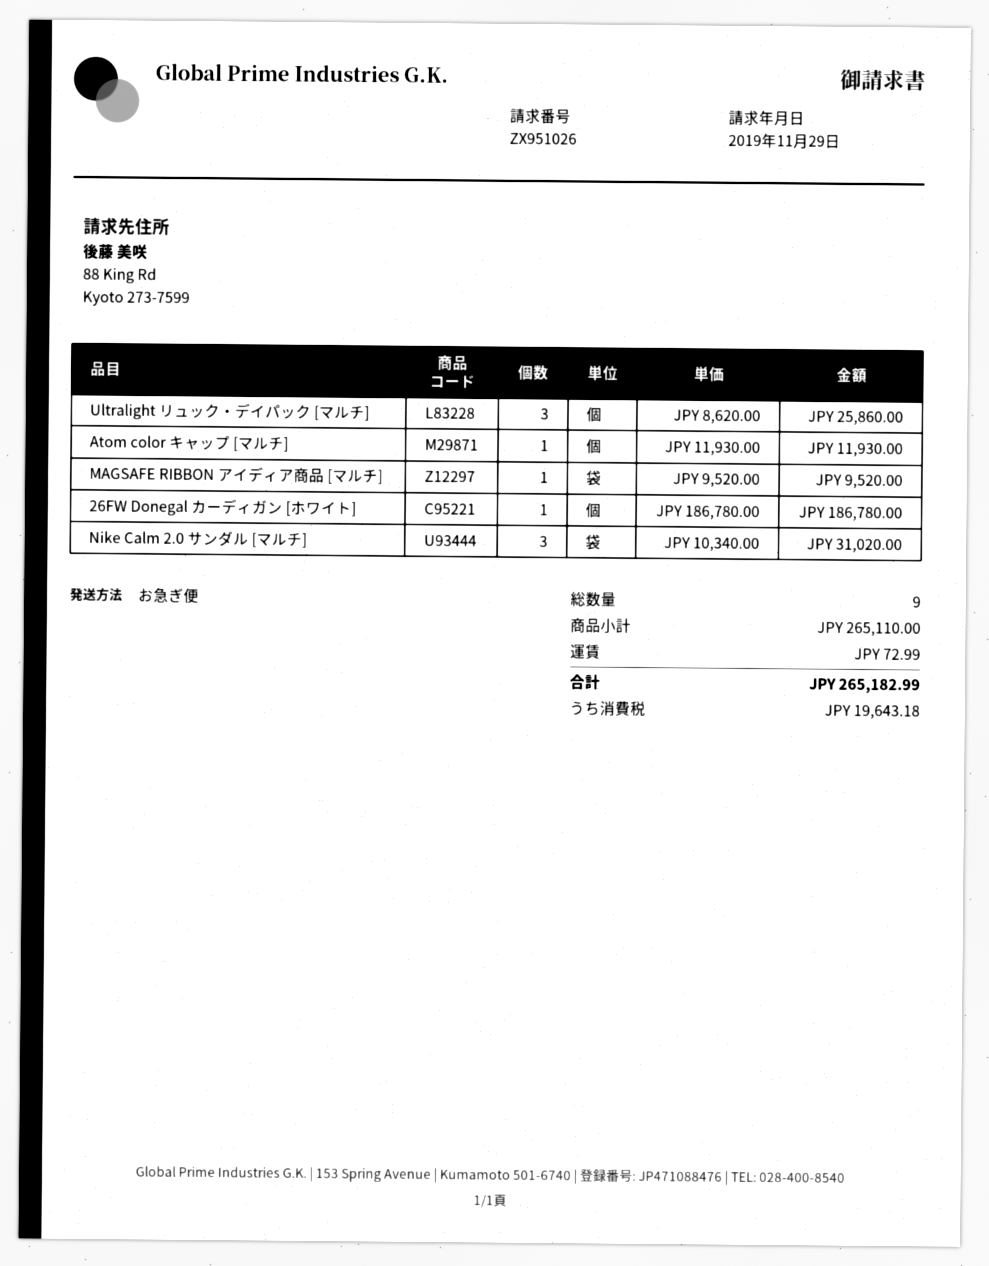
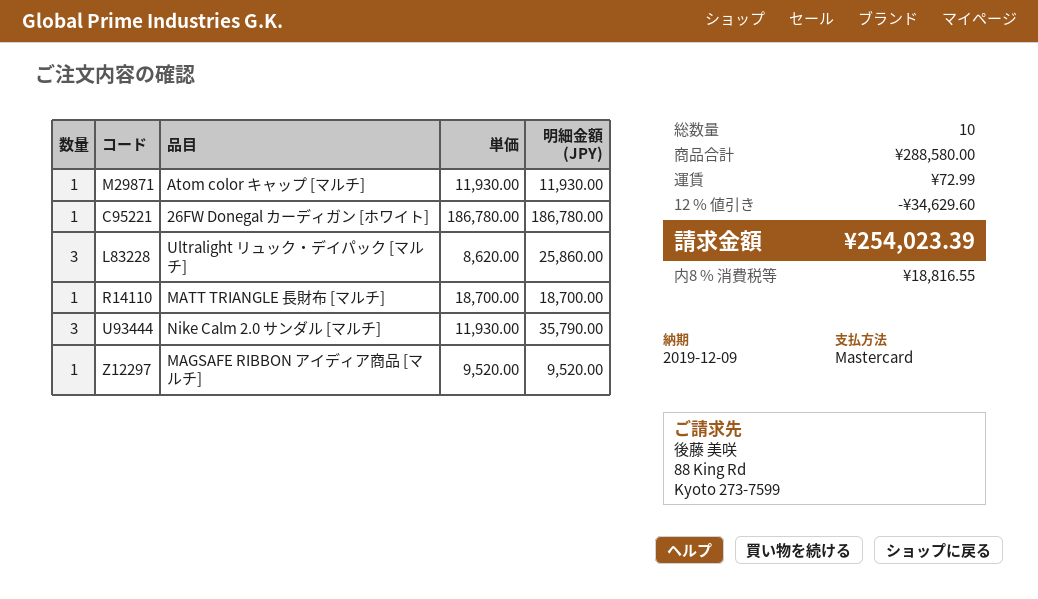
Nike Calm 2.0 サンダル [マルチ]: 3 x 10340.00 = 31020.00 -> 3 x 11930.00 = 35790.00
MATT TRIANGLE 長財布 [マルチ]: none -> 1 x 18700.00 = 18700.00
total quantity: 9 -> 10
subtotal: 265110.00 -> 288580.00
discount: none -> 12% = 34629.60
tax: 19643.18 -> 18816.55
total: 265182.99 -> 254023.39

